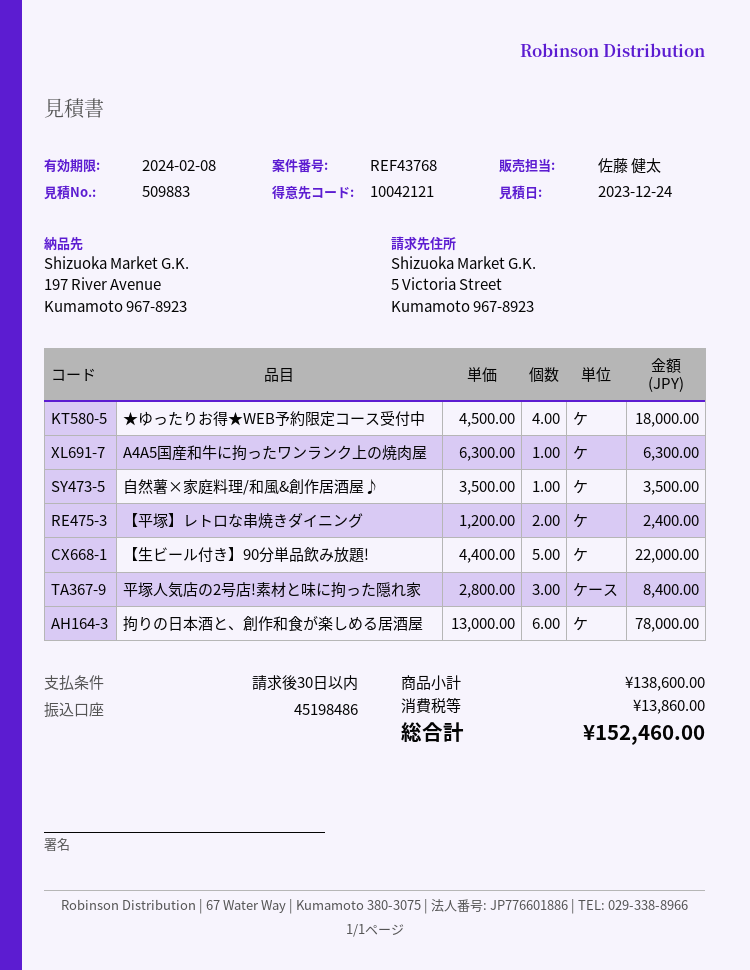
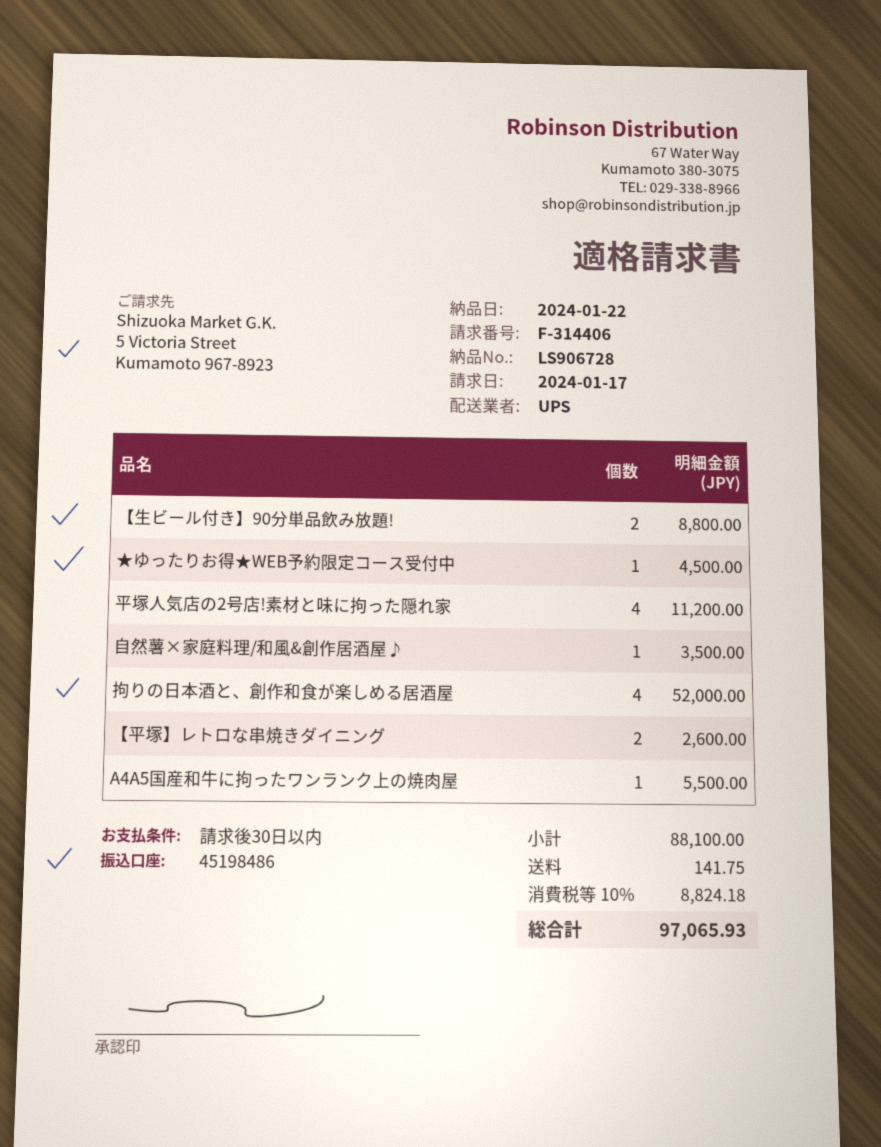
★ゆったりお得★WEB予約限定コース受付中: 4 for 18000.00 -> 1 for 4500.00
A4A5国産和牛に拘ったワンランク上の焼肉屋: 1 for 6300.00 -> 1 for 5500.00
【平塚】レトロな串焼きダイニング: 2 for 2400.00 -> 2 for 2600.00
【生ビール付き】90分単品飲み放題!: 5 for 22000.00 -> 2 for 8800.00
平塚人気店の2号店!素材と味に拘った隠れ家: 3 for 8400.00 -> 4 for 11200.00
拘りの日本酒と、創作和食が楽しめる居酒屋: 6 for 78000.00 -> 4 for 52000.00
subtotal: 138600.00 -> 88100.00
shipping: none -> 141.75
tax: 13860.00 -> 8824.18
total: 152460.00 -> 97065.93

